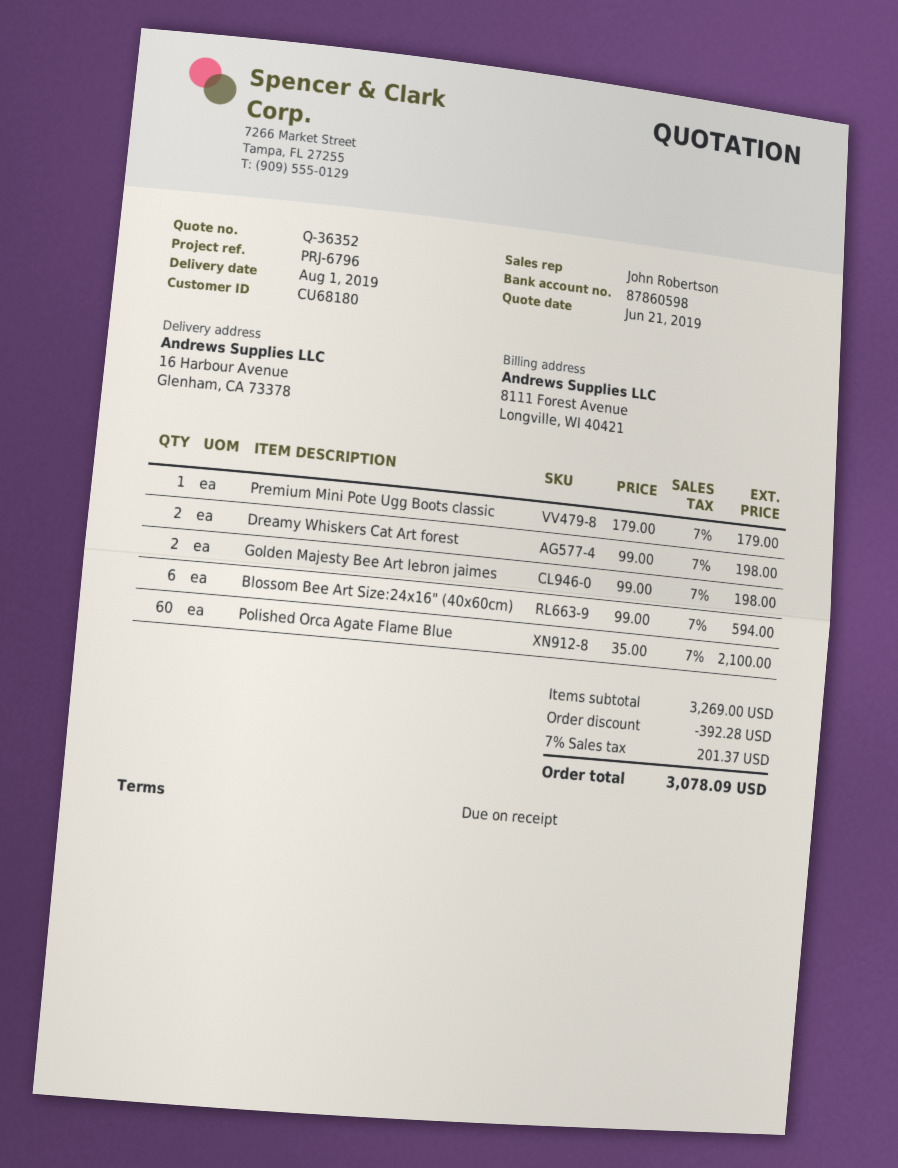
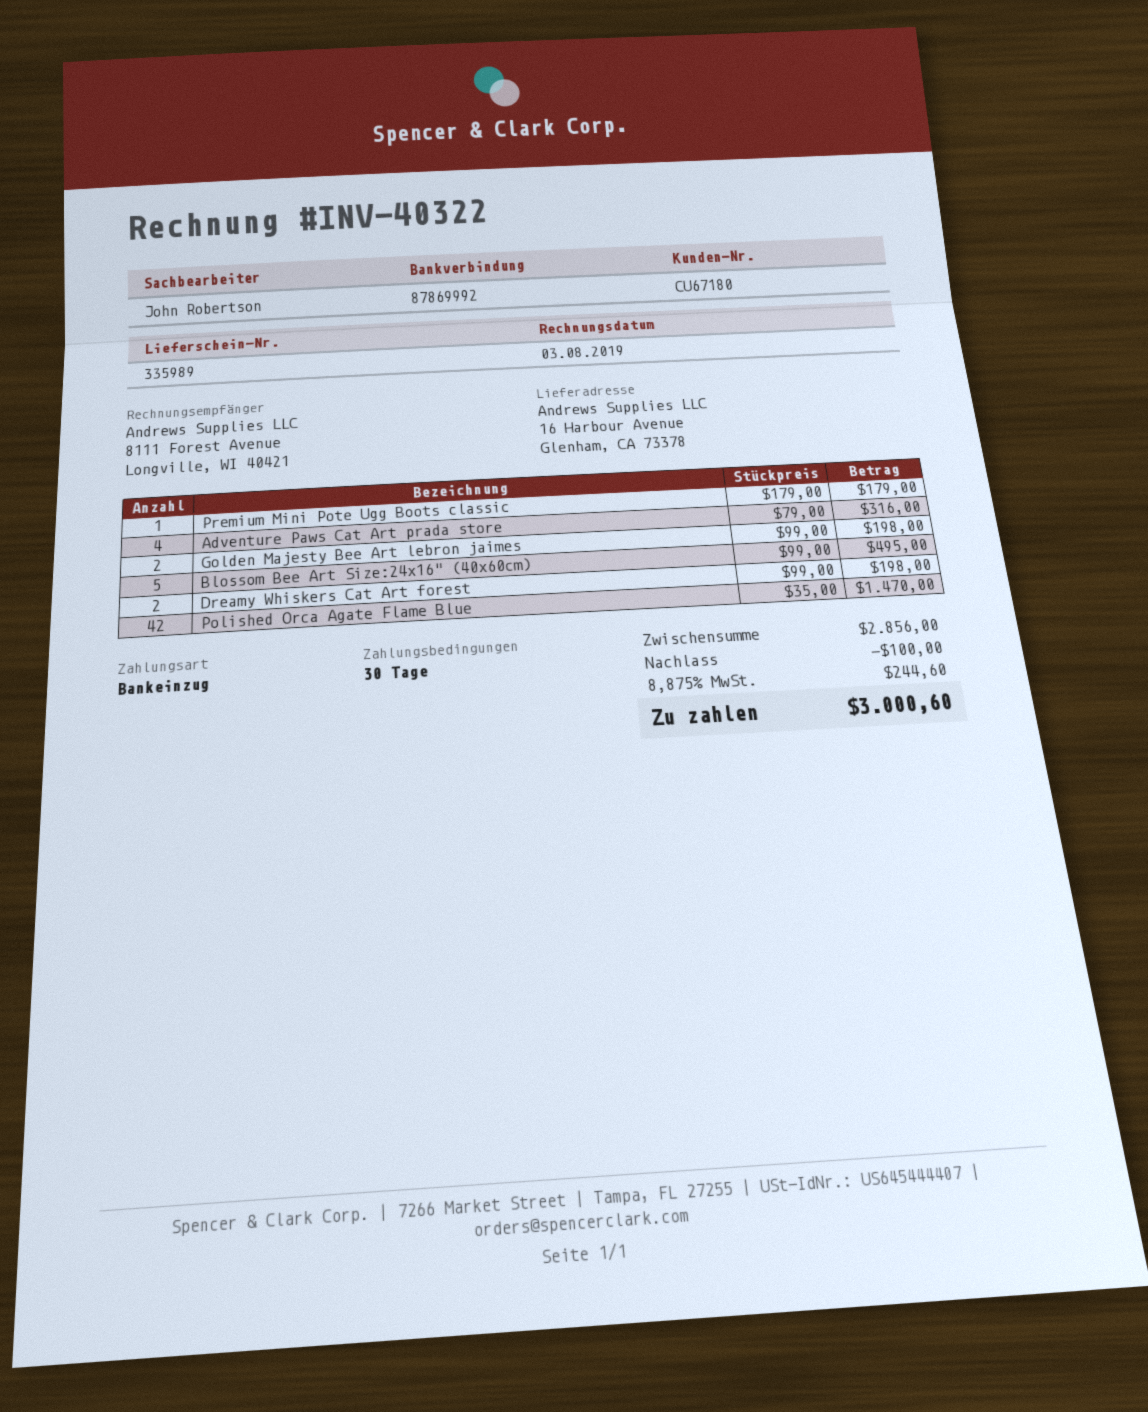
payment terms: on receipt -> 30 days
customer number: CU68180 -> CU67180
bank account: 87860598 -> 87869992
Blossom Bee Art Size:24x16" (40x60cm): 6 x 99.00 = 594.00 -> 5 x 99.00 = 495.00
Polished Orca Agate Flame Blue: 60 x 35.00 = 2100.00 -> 42 x 35.00 = 1470.00
Adventure Paws Cat Art prada store: none -> 4 x 79.00 = 316.00
subtotal: 3269.00 -> 2856.00
discount: 392.28 -> 100.00
tax: 7% = 201.37 -> 8.875% = 244.60
total: 3078.09 -> 3000.60

